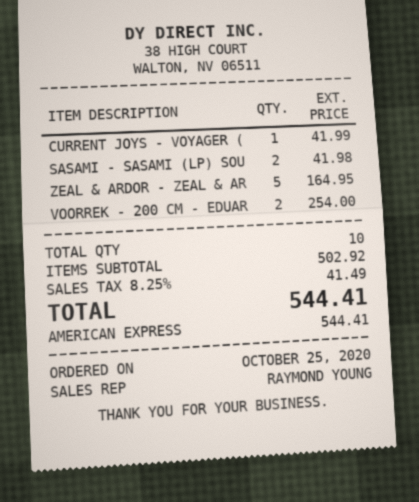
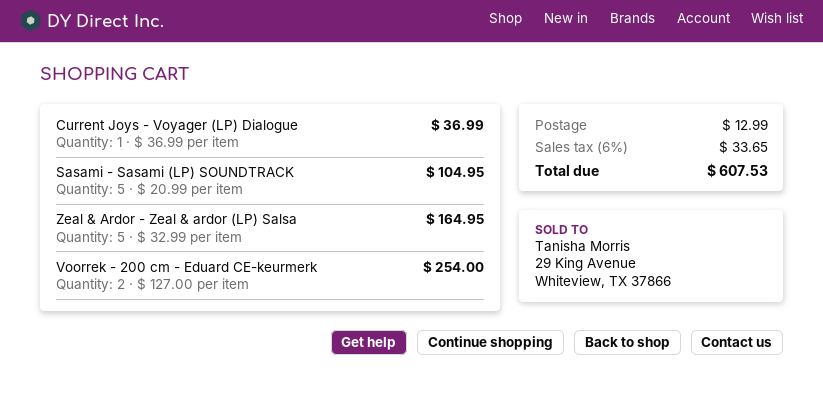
CURRENT JOYS - VOYAGER (: 1 for 41.99 -> 1 for 36.99
SASAMI - SASAMI (LP) SOU: 2 for 41.98 -> 5 for 104.95
shipping: none -> 12.99
tax: 8.25% = 41.49 -> 6% = 33.65
total: 544.41 -> 607.53

